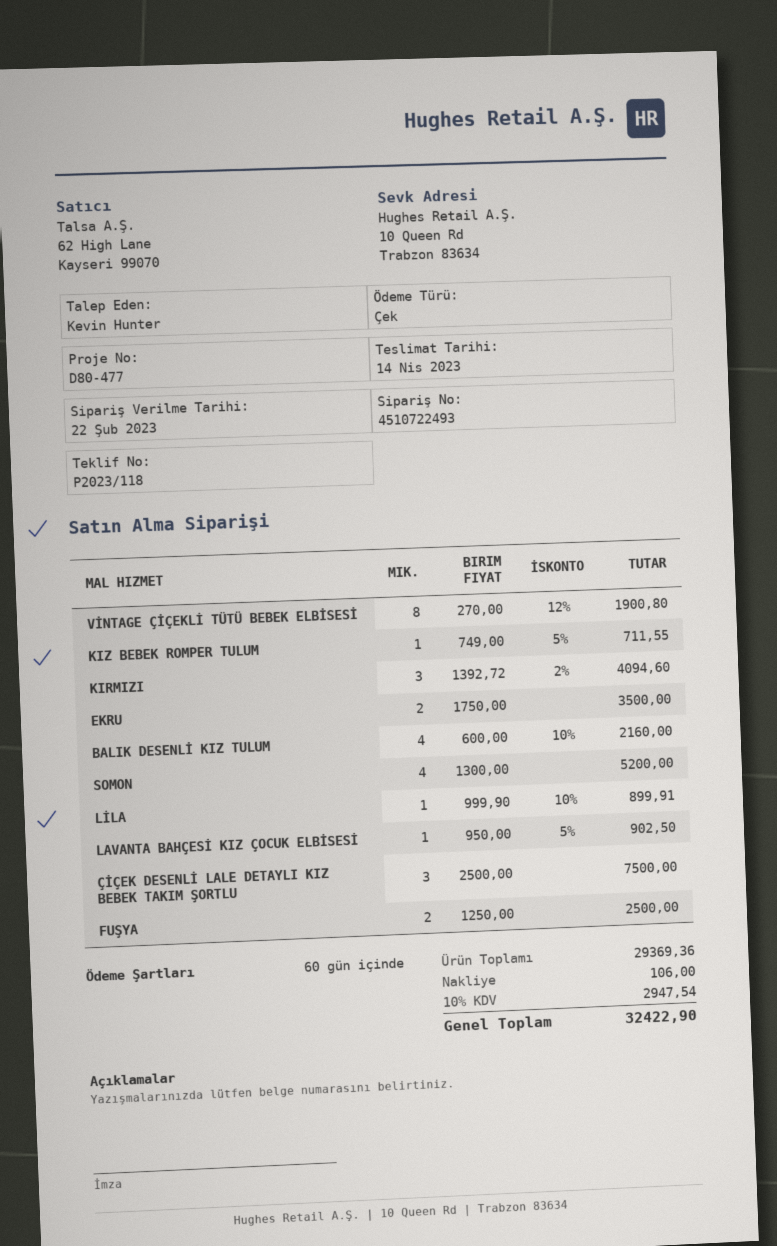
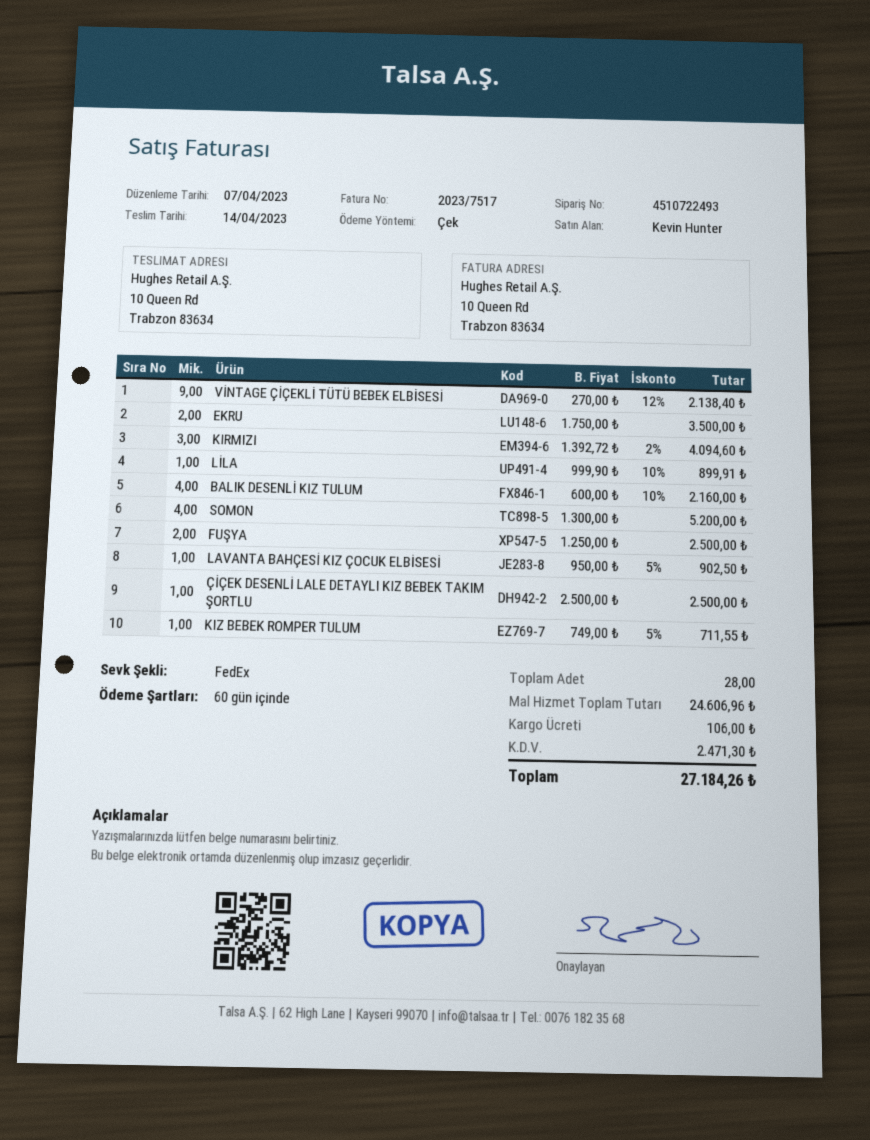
VİNTAGE ÇİÇEKLİ TÜTÜ BEBEK ELBİSESİ: 8 x 270.00 - 12% = 1900.80 -> 9 x 270.00 - 12% = 2138.40
ÇİÇEK DESENLİ LALE DETAYLI KIZ BEBEK TAKIM ŞORTLU: 3 x 2500.00 = 7500.00 -> 1 x 2500.00 = 2500.00
subtotal: 29369.36 -> 24606.96
tax: 2947.54 -> 2471.30
total: 32422.90 -> 27184.26

